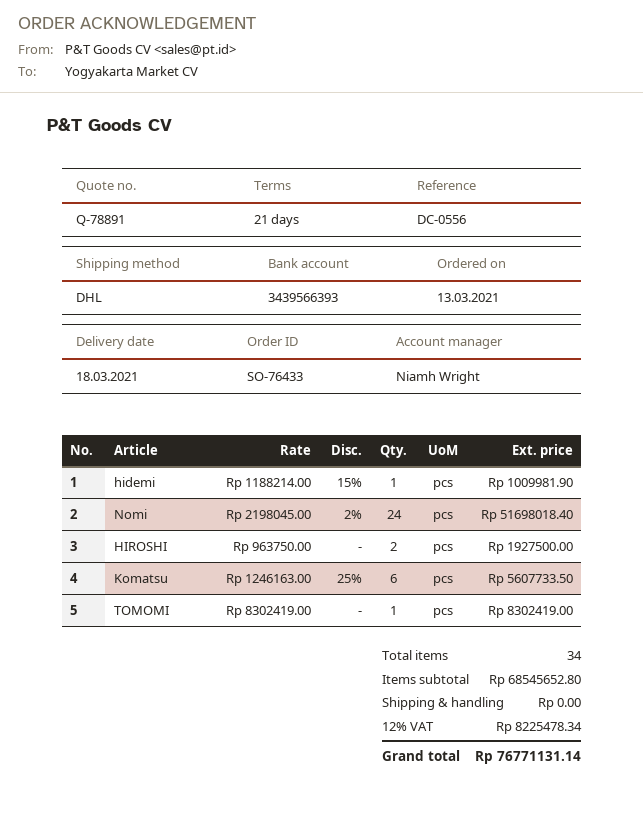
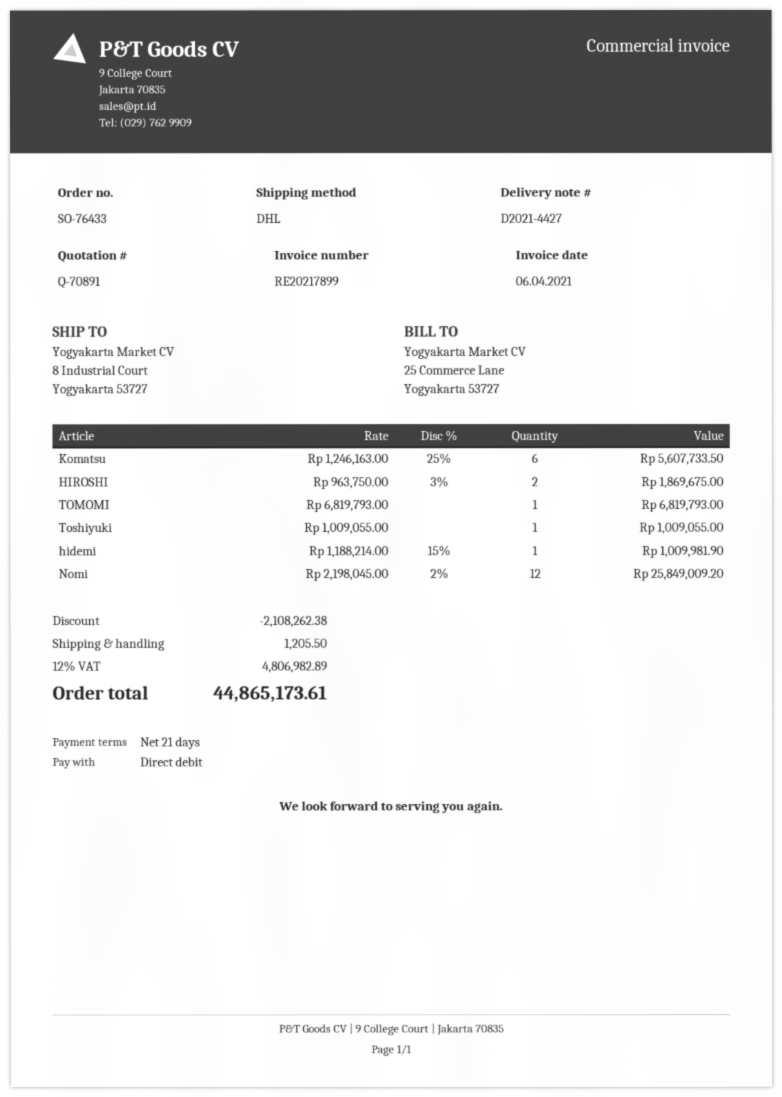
quote number: Q-78891 -> Q-70891
Nomi: 24 x 2198045.00 - 2% = 51698018.40 -> 12 x 2198045.00 - 2% = 25849009.20
HIROSHI: 2 x 963750.00 = 1927500.00 -> 2 x 963750.00 - 3% = 1869675.00
TOMOMI: 1 x 8302419.00 = 8302419.00 -> 1 x 6819793.00 = 6819793.00
Toshiyuki: none -> 1 x 1009055.00 = 1009055.00
discount: none -> 2108262.38
shipping: 0.00 -> 1205.50
tax: 12% = 8225478.34 -> 12% = 4806982.89
total: 76771131.14 -> 44865173.61

